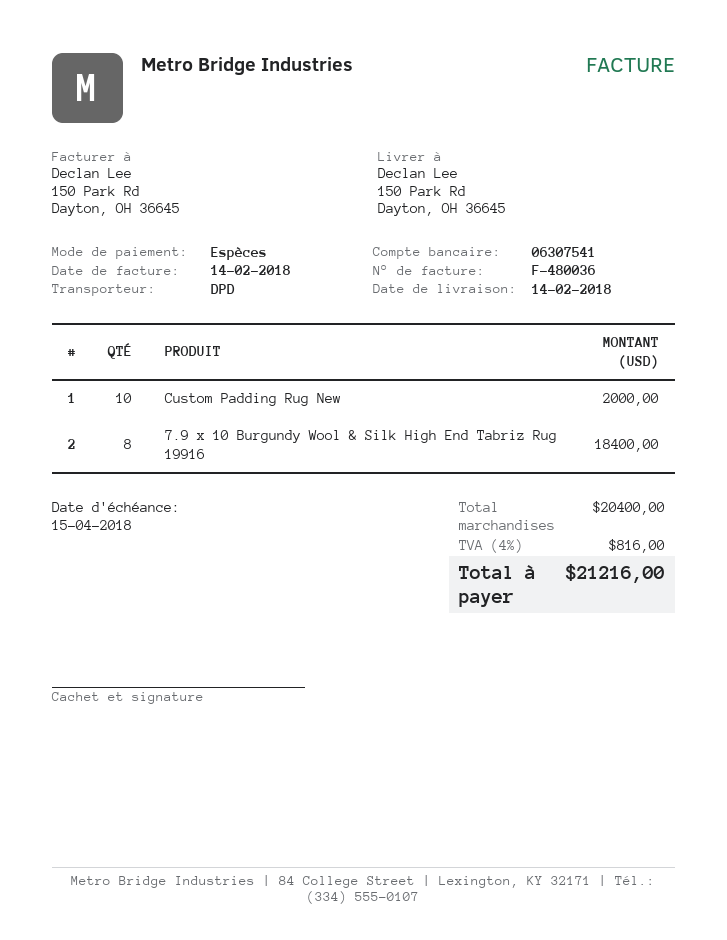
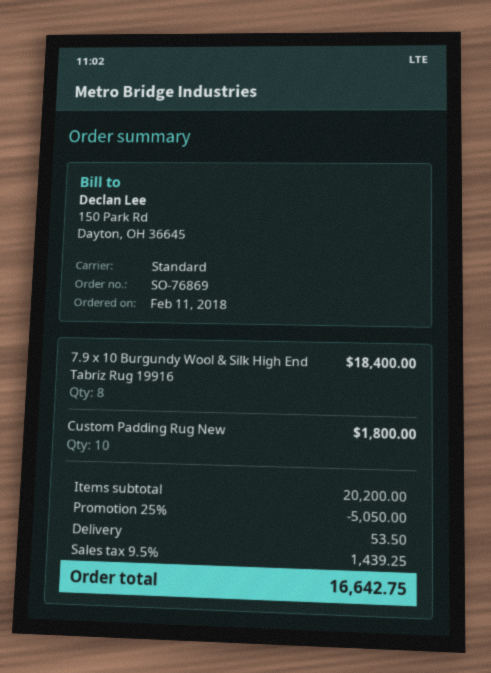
shipping method: DPD -> standard
Custom Padding Rug New: 10 for 2000.00 -> 10 for 1800.00
subtotal: 20400.00 -> 20200.00
discount: none -> 25% = 5050.00
shipping: none -> 53.50
tax: 4% = 816.00 -> 9.5% = 1439.25
total: 21216.00 -> 16642.75

